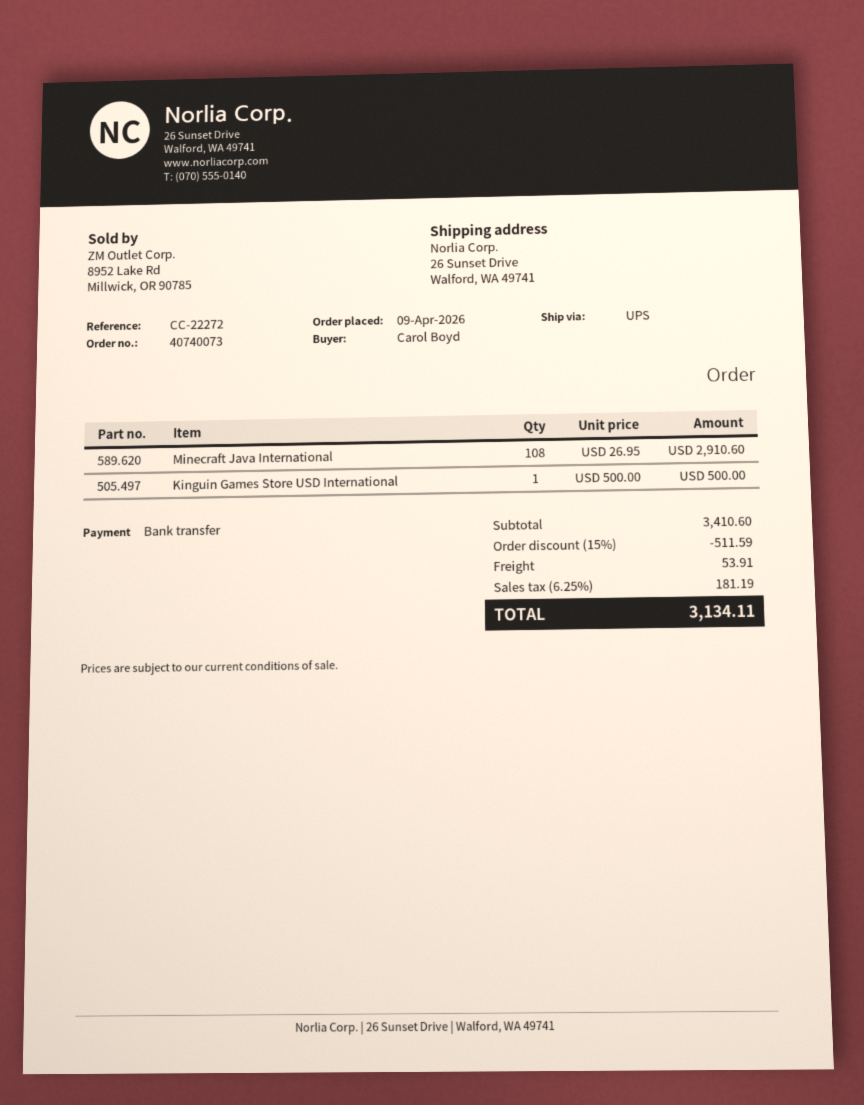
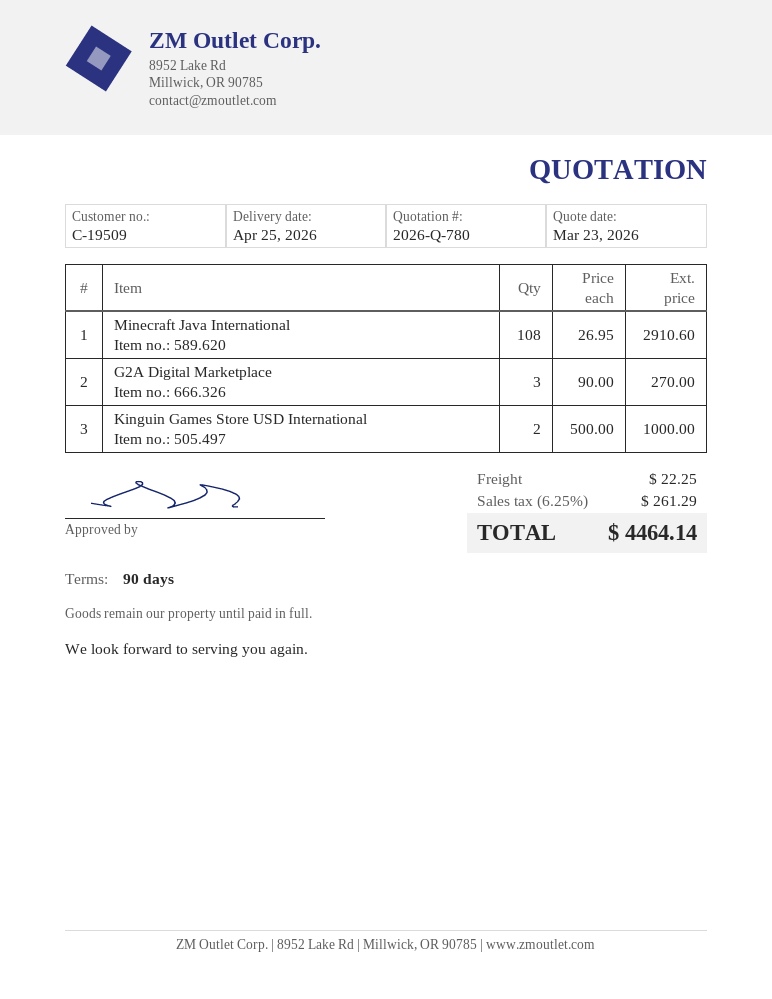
Kinguin Games Store USD International: 1 x 500.00 = 500.00 -> 2 x 500.00 = 1000.00
G2A Digital Marketplace: none -> 3 x 90.00 = 270.00
discount: 15% = 511.59 -> none
shipping: 53.91 -> 22.25
tax: 6.25% = 181.19 -> 6.25% = 261.29
total: 3134.11 -> 4464.14

